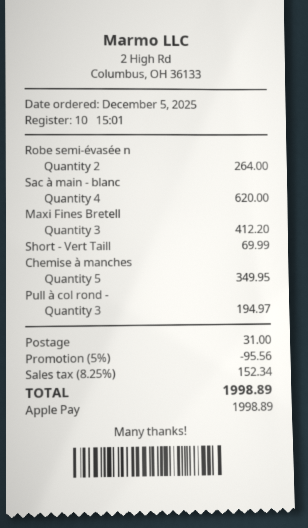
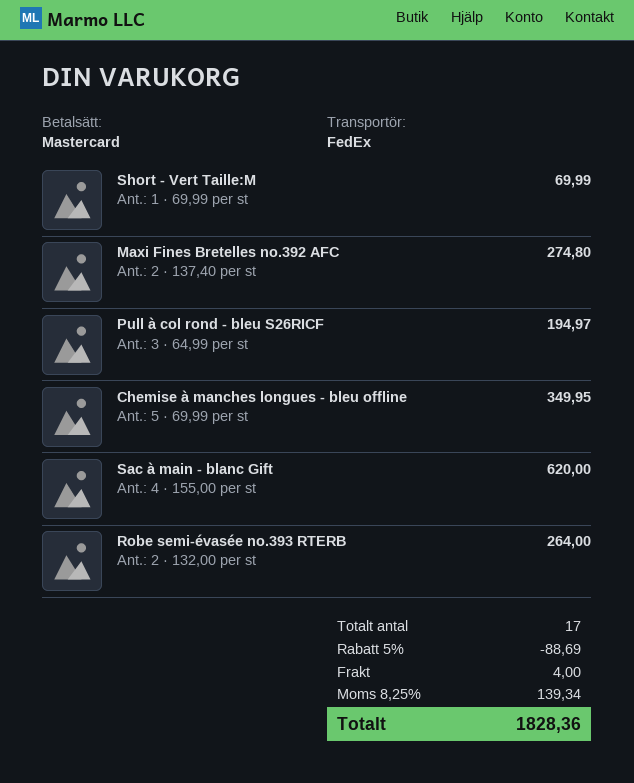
payment method: Apple Pay -> Mastercard
Maxi Fines Bretell: 3 for 412.20 -> 2 for 274.80
discount: 5% = 95.56 -> 5% = 88.69
shipping: 31.00 -> 4.00
tax: 8.25% = 152.34 -> 8.25% = 139.34
total: 1998.89 -> 1828.36

